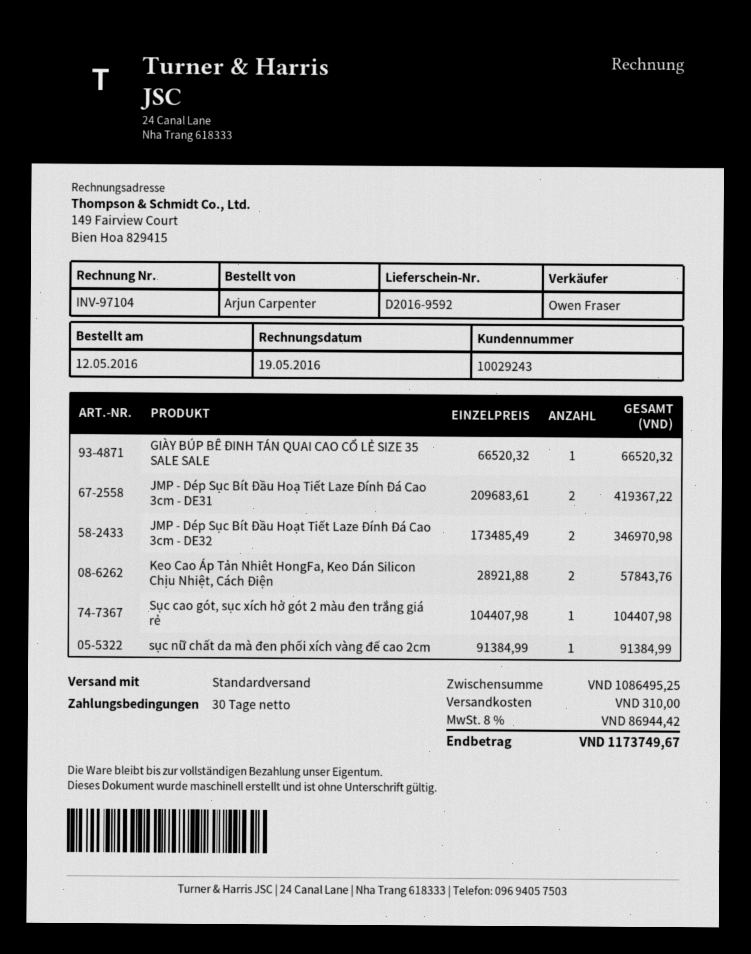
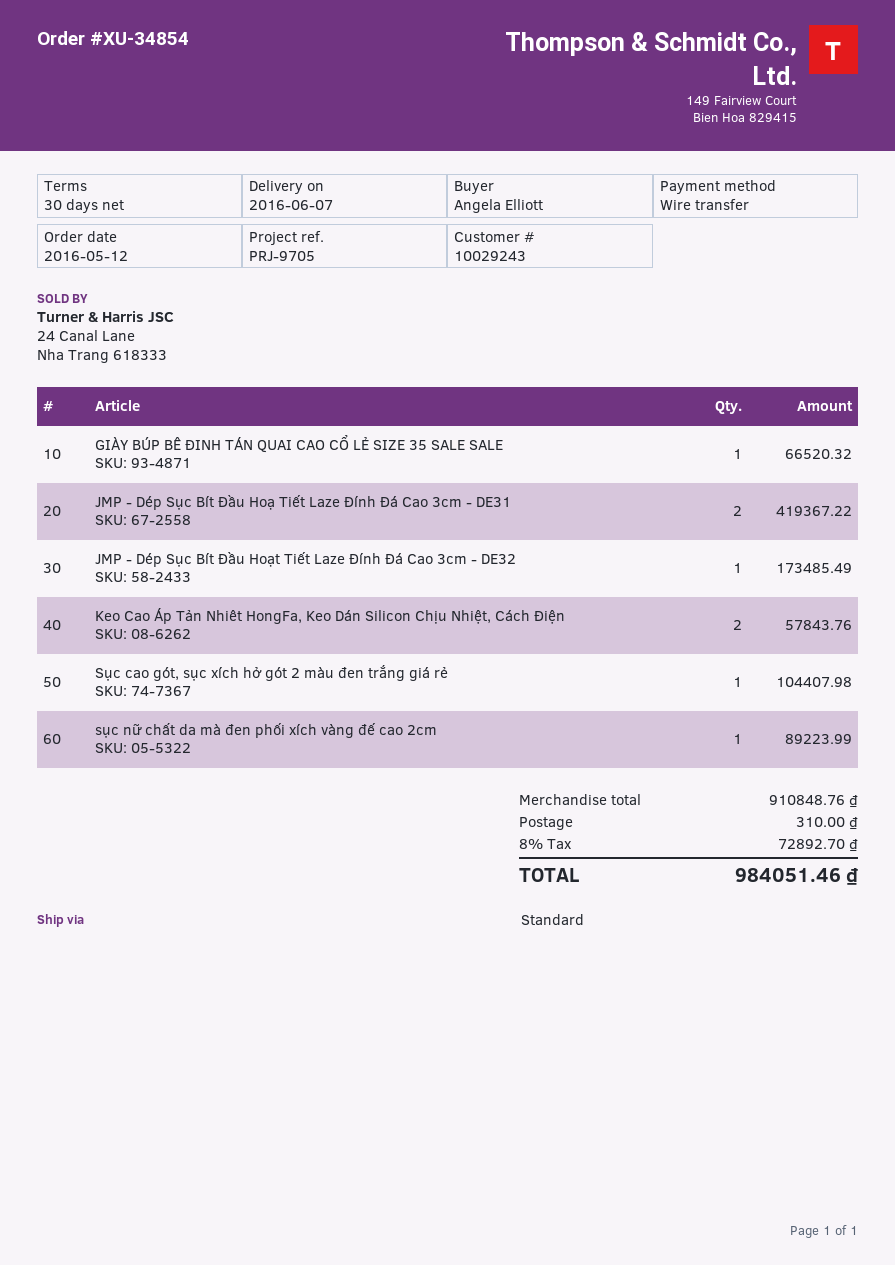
ordered by: Arjun Carpenter -> Angela Elliott
JMP - Dép Sục Bít Đầu Hoạt Tiết Laze Đính Đá Cao 3cm - DE32: 2 for 346970.98 -> 1 for 173485.49
sục nữ chất da mà đen phối xích vàng đế cao 2cm: 1 for 91384.99 -> 1 for 89223.99
subtotal: 1086495.25 -> 910848.76
tax: 8% = 86944.42 -> 8% = 72892.70
total: 1173749.67 -> 984051.46

